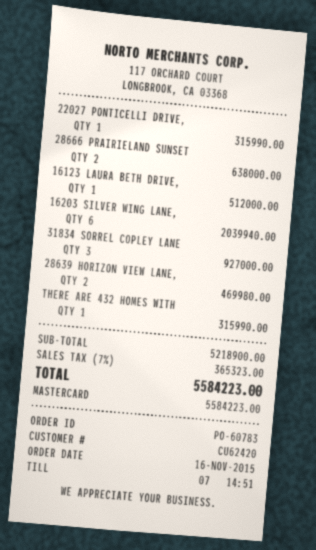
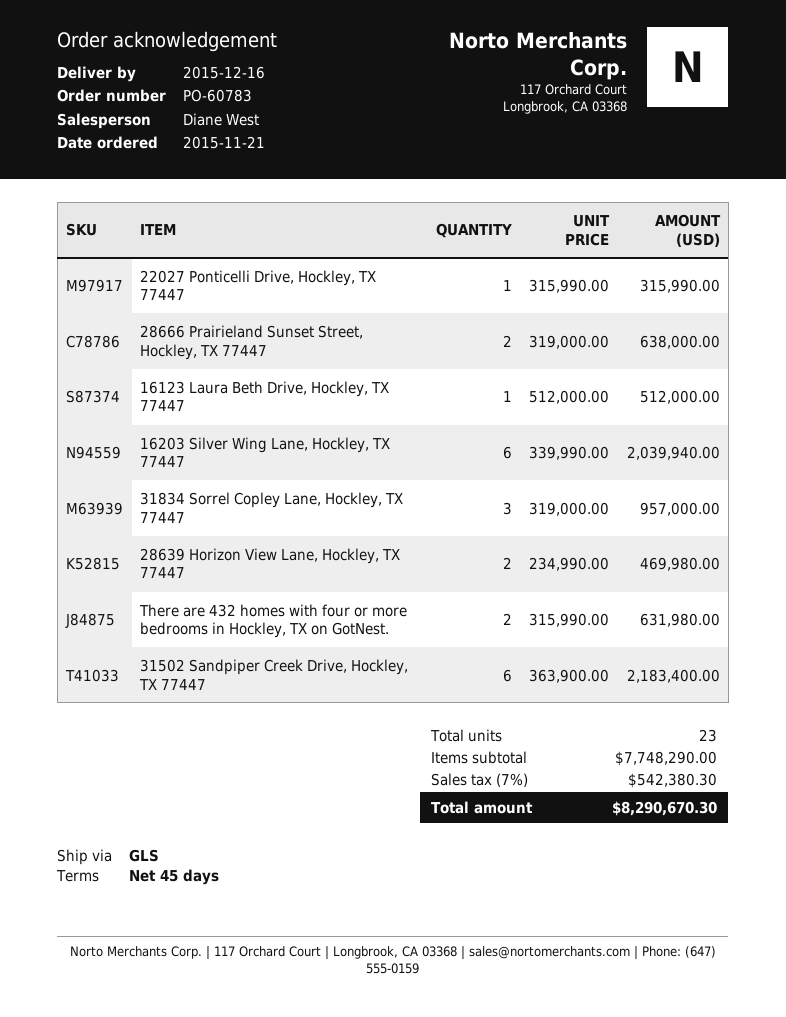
order date: 2015-11-16 -> 2015-11-21
31834 SORREL COPLEY LANE: 3 for 927000.00 -> 3 for 957000.00
THERE ARE 432 HOMES WITH: 1 for 315990.00 -> 2 for 631980.00
31502 Sandpiper Creek Drive, Hockley, TX 77447: none -> 6 for 2183400.00
subtotal: 5218900.00 -> 7748290.00
tax: 7% = 365323.00 -> 7% = 542380.30
total: 5584223.00 -> 8290670.30

